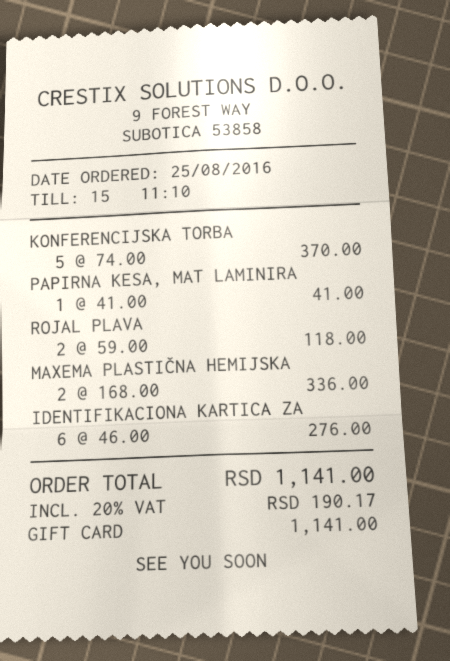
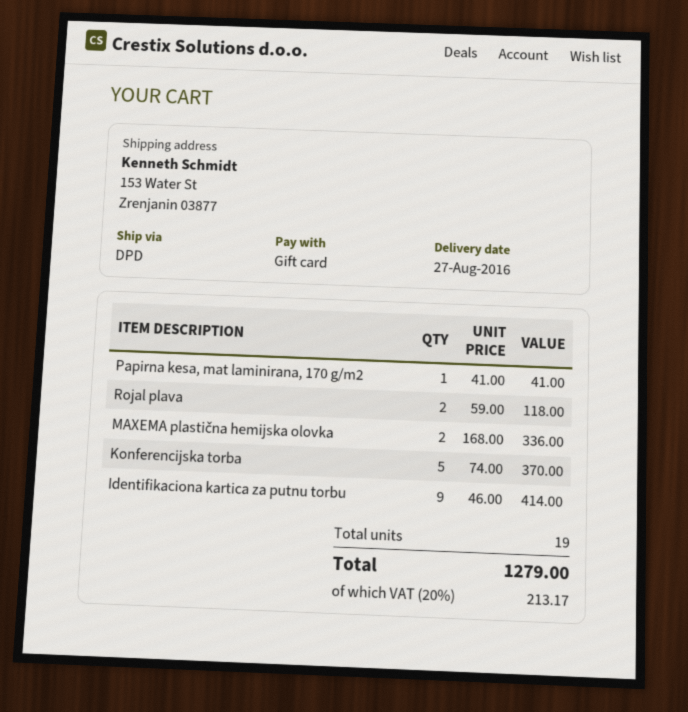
IDENTIFIKACIONA KARTICA ZA: 6 x 46.00 = 276.00 -> 9 x 46.00 = 414.00
tax: 20% = 190.17 -> 20% = 213.17
total: 1141.00 -> 1279.00

